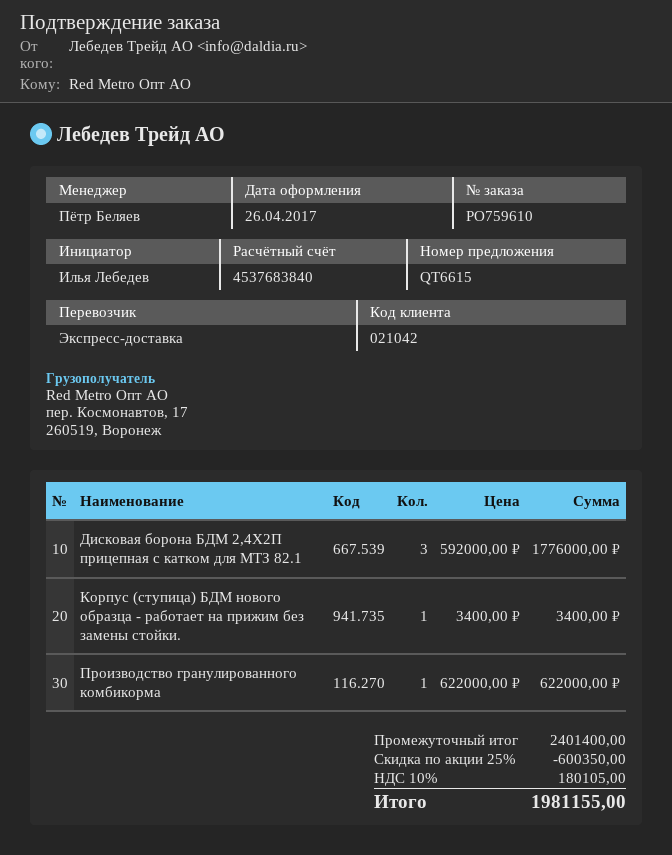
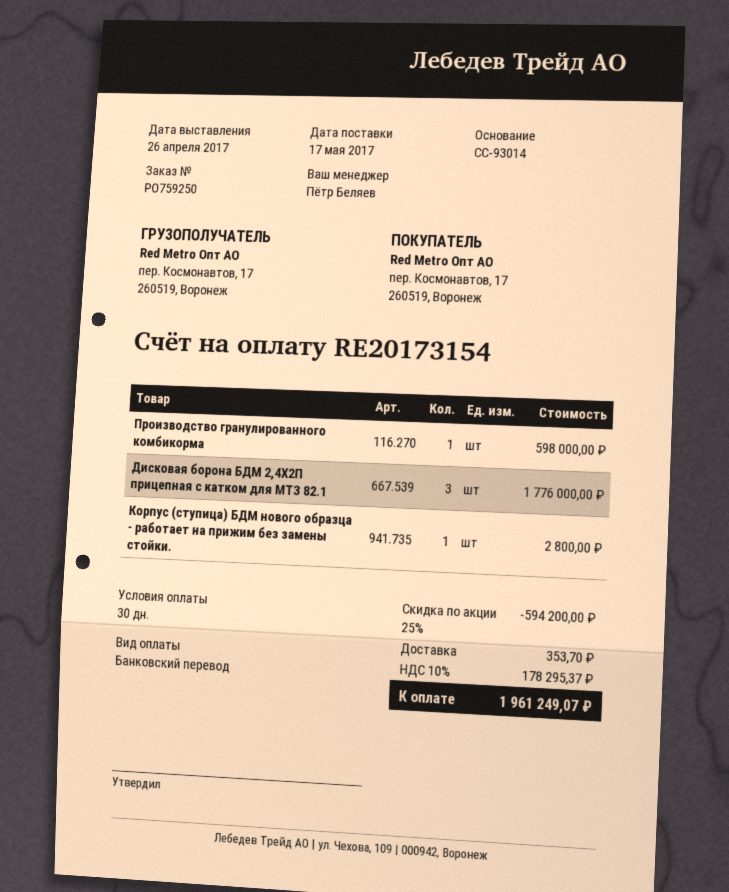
order number: PO759610 -> PO759250
Корпус (ступица) БДМ нового образца - работает на прижим без замены стойки.: 1 for 3400.00 -> 1 for 2800.00
Производство гранулированного комбикорма: 1 for 622000.00 -> 1 for 598000.00
discount: 25% = 600350.00 -> 25% = 594200.00
shipping: none -> 353.70
tax: 10% = 180105.00 -> 10% = 178295.37
total: 1981155.00 -> 1961249.07

